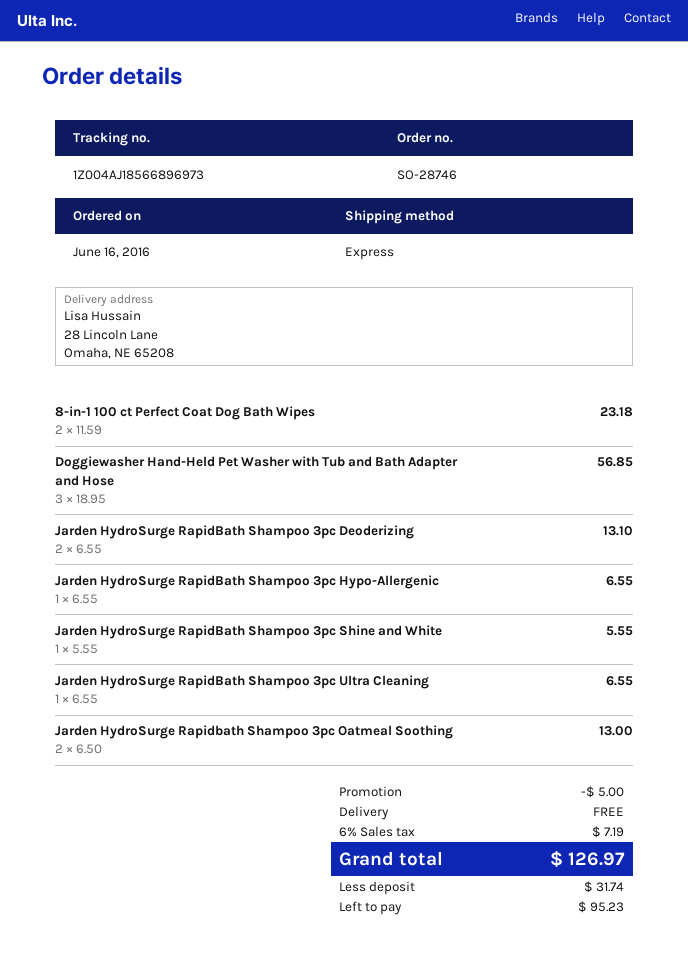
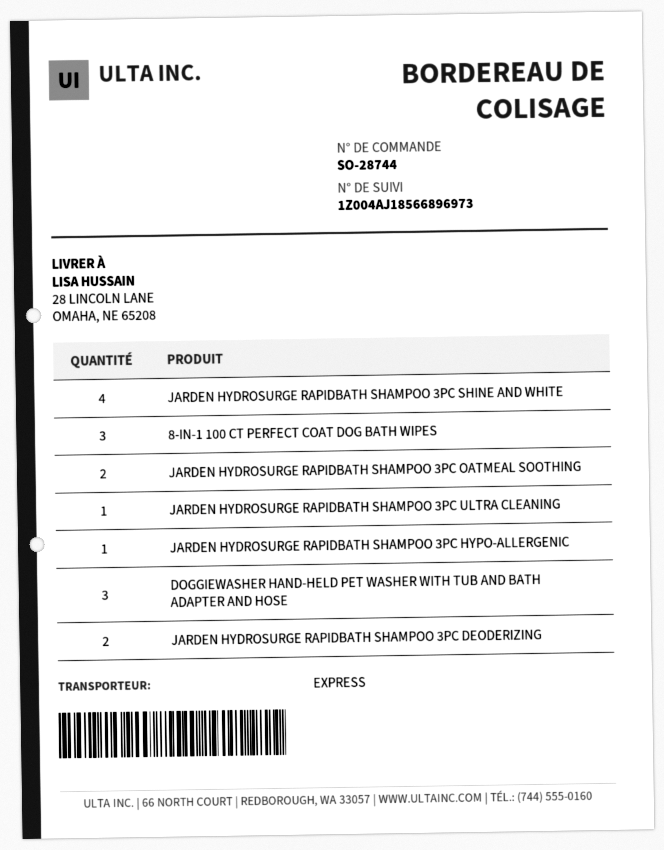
order number: SO-28746 -> SO-28744
8-in-1 100 ct Perfect Coat Dog Bath Wipes: 2 -> 3
Jarden HydroSurge RapidBath Shampoo 3pc Shine and White: 1 -> 4

